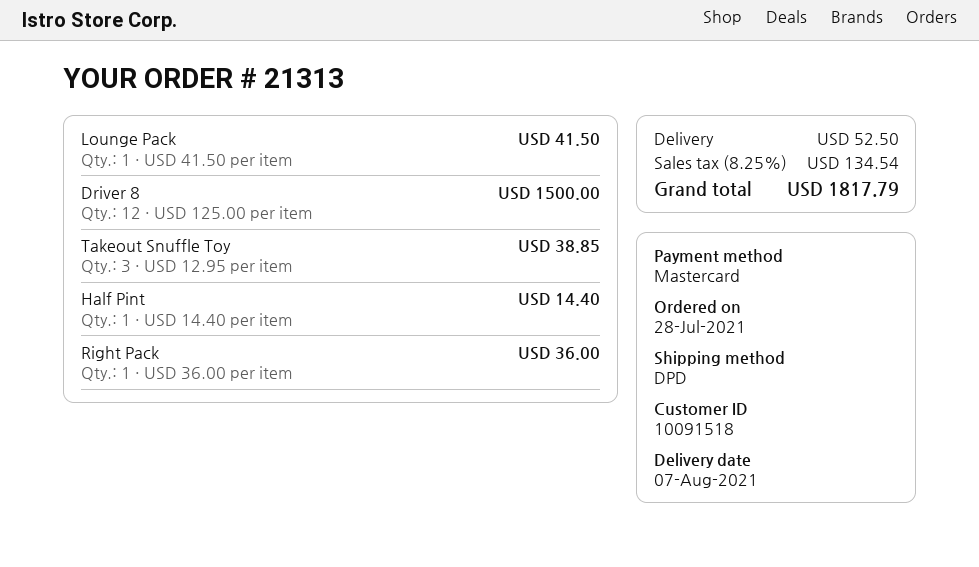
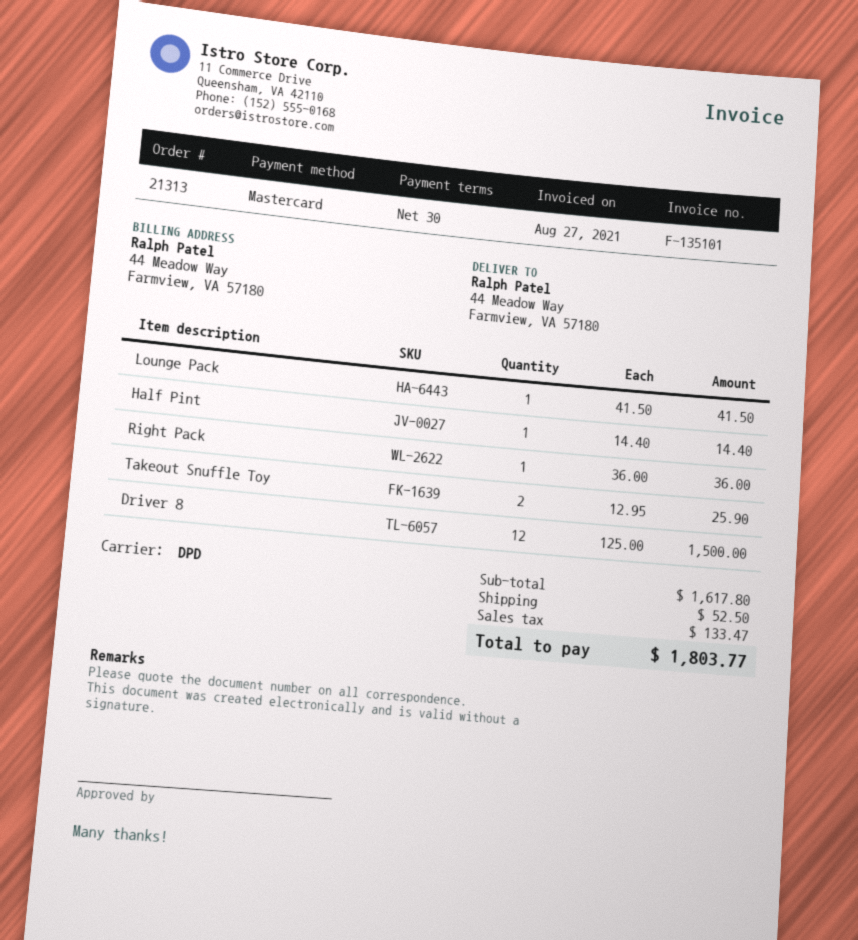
Takeout Snuffle Toy: 3 x 12.95 = 38.85 -> 2 x 12.95 = 25.90
tax: 134.54 -> 133.47
total: 1817.79 -> 1803.77

